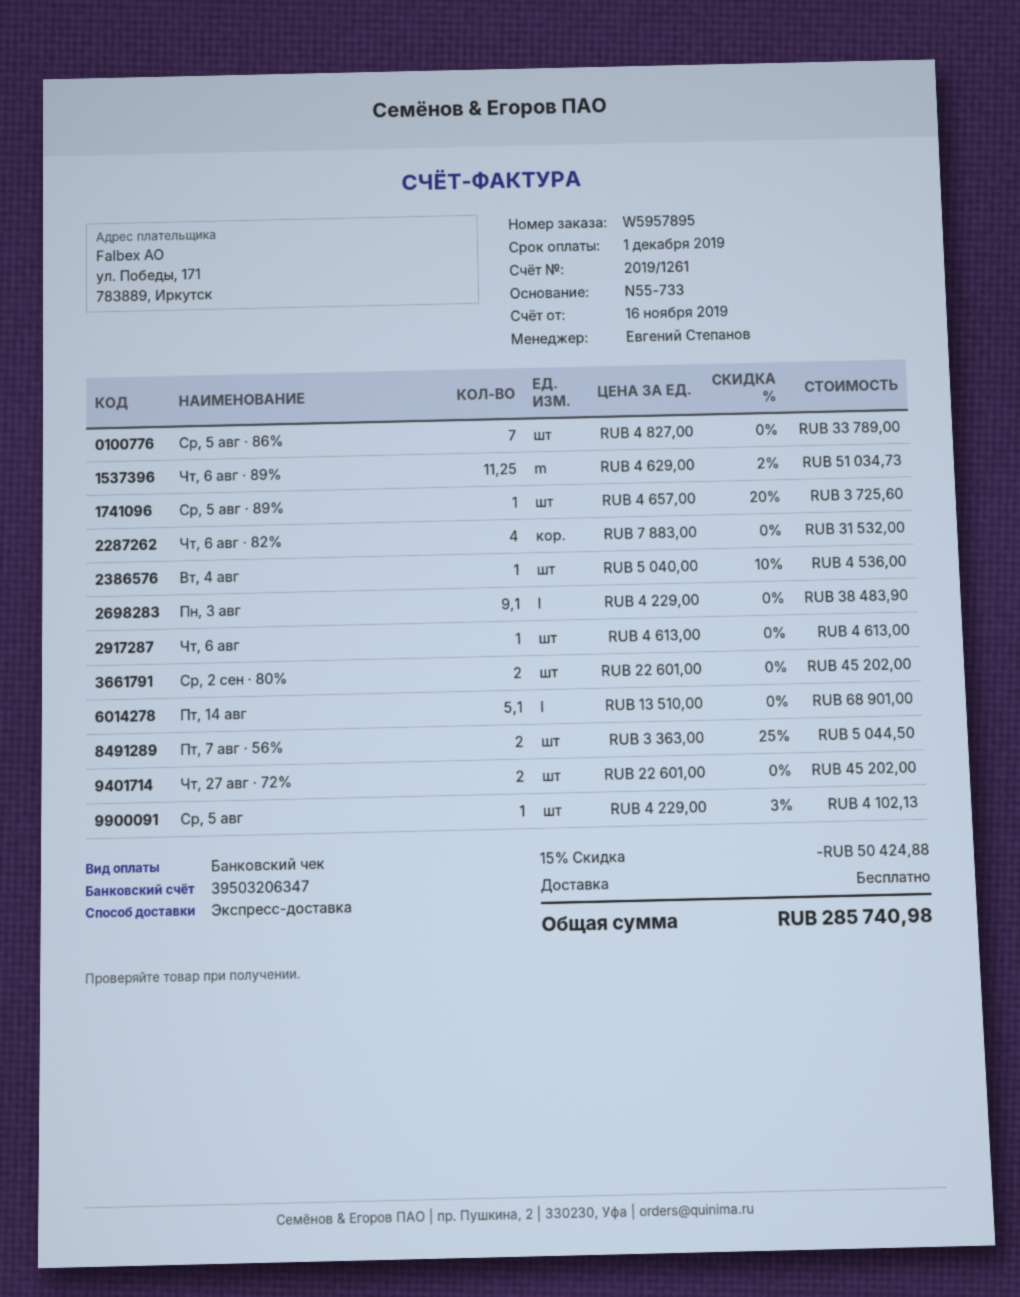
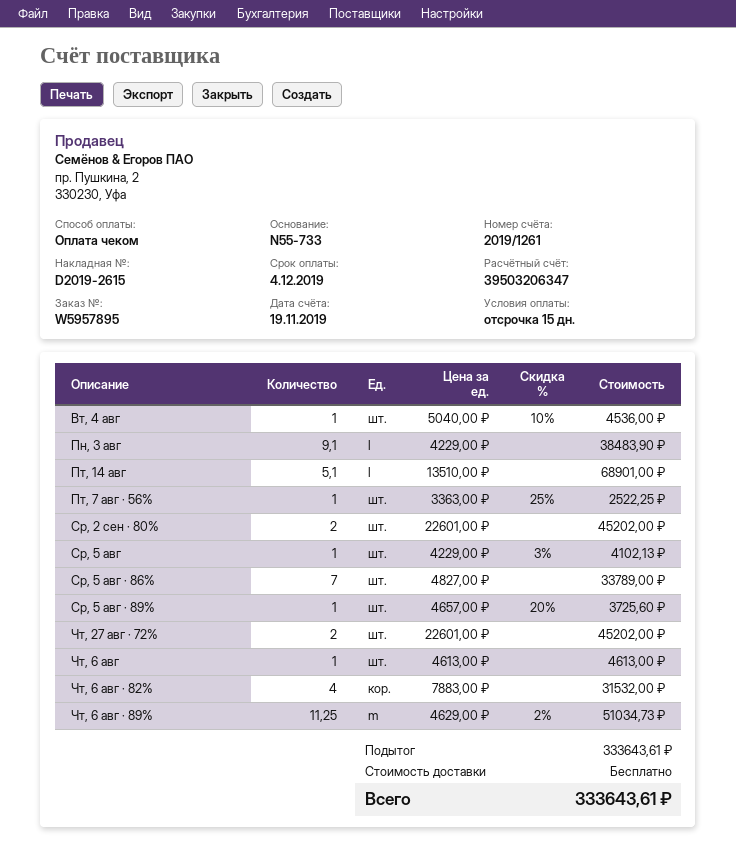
invoice date: 2019-11-16 -> 2019-11-19
due date: 2019-12-01 -> 2019-12-04
Пт, 7 авг · 56%: 2 x 3363.00 - 25% = 5044.50 -> 1 x 3363.00 - 25% = 2522.25
discount: 15% = 50424.88 -> none
total: 285740.98 -> 333643.61

